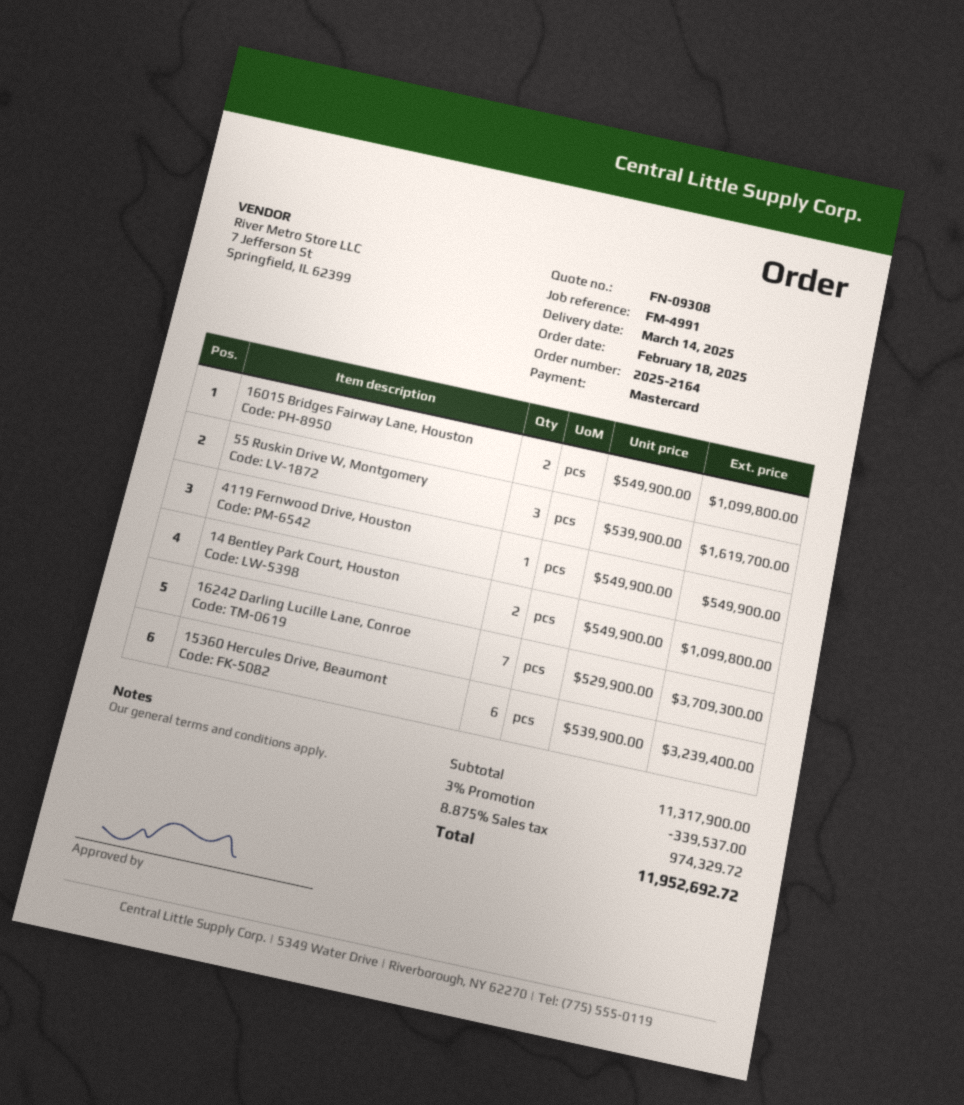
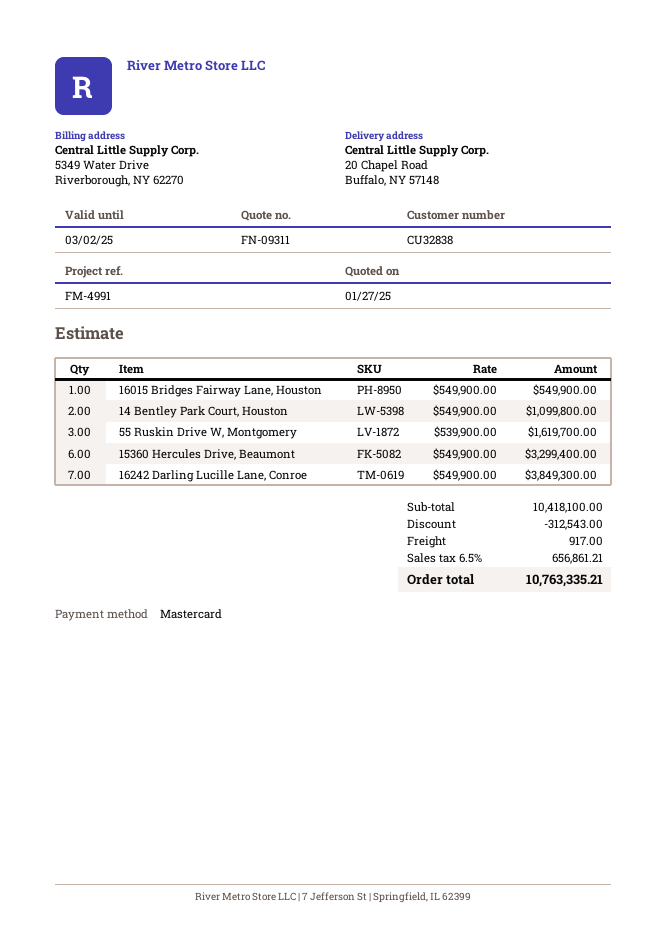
quote number: FN-09308 -> FN-09311
16015 Bridges Fairway Lane, Houston: 2 x 549900.00 = 1099800.00 -> 1 x 549900.00 = 549900.00
4119 Fernwood Drive, Houston: 1 x 549900.00 = 549900.00 -> none
16242 Darling Lucille Lane, Conroe: 7 x 529900.00 = 3709300.00 -> 7 x 549900.00 = 3849300.00
15360 Hercules Drive, Beaumont: 6 x 539900.00 = 3239400.00 -> 6 x 549900.00 = 3299400.00
subtotal: 11317900.00 -> 10418100.00
discount: 339537.00 -> 312543.00
shipping: none -> 917.00
tax: 8.875% = 974329.72 -> 6.5% = 656861.21
total: 11952692.72 -> 10763335.21

